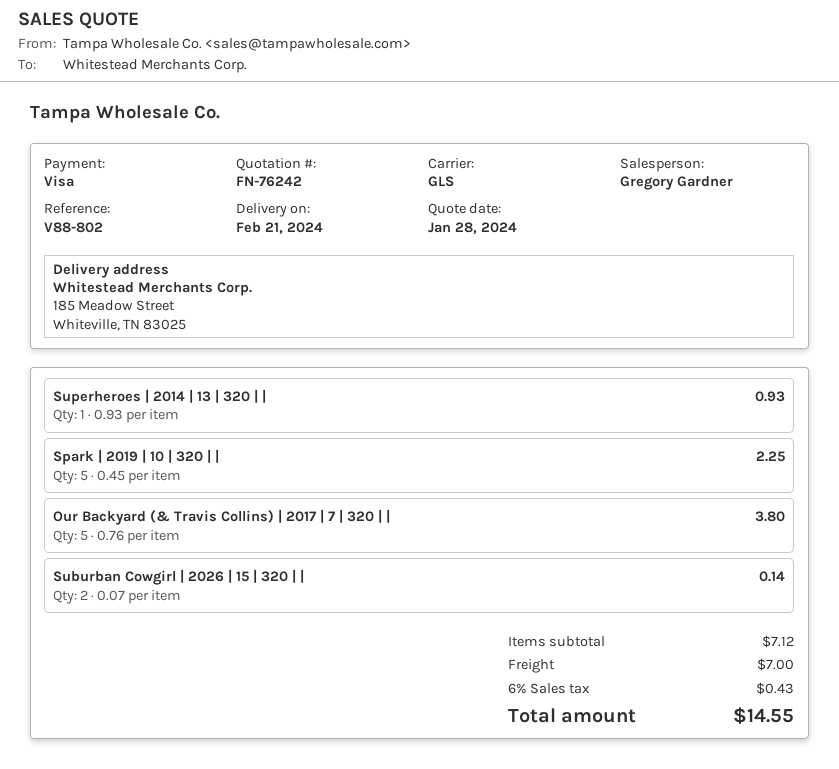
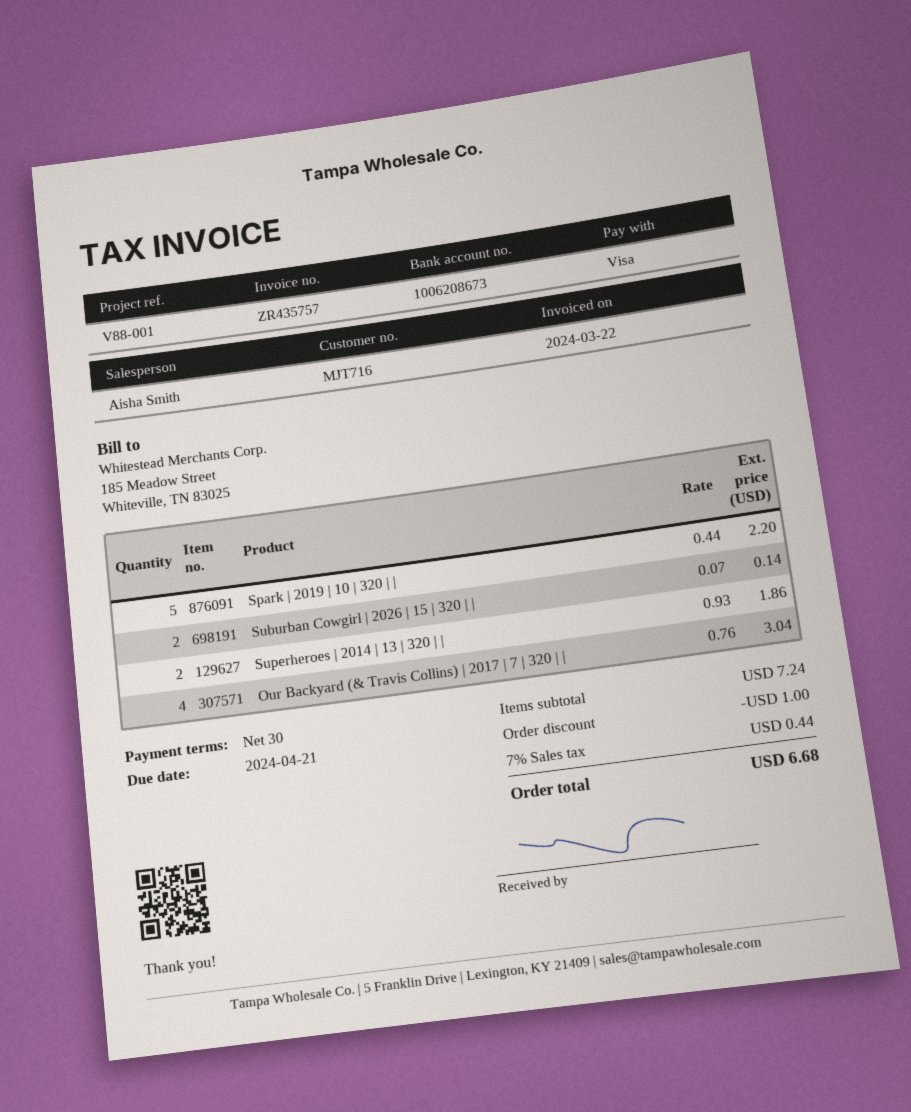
reference: V88-802 -> V88-001
sales rep: Gregory Gardner -> Aisha Smith
Superheroes | 2014 | 13 | 320 | |: 1 x 0.93 = 0.93 -> 2 x 0.93 = 1.86
Spark | 2019 | 10 | 320 | |: 5 x 0.45 = 2.25 -> 5 x 0.44 = 2.20
Our Backyard (& Travis Collins) | 2017 | 7 | 320 | |: 5 x 0.76 = 3.80 -> 4 x 0.76 = 3.04
subtotal: 7.12 -> 7.24
discount: none -> 1.00
shipping: 7.00 -> none
tax: 6% = 0.43 -> 7% = 0.44
total: 14.55 -> 6.68

